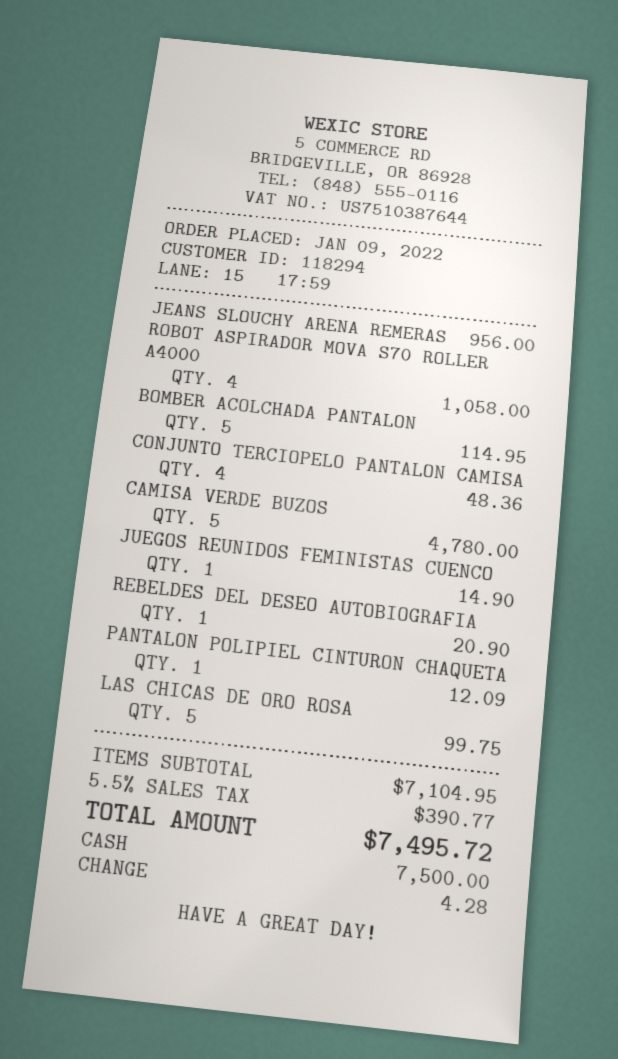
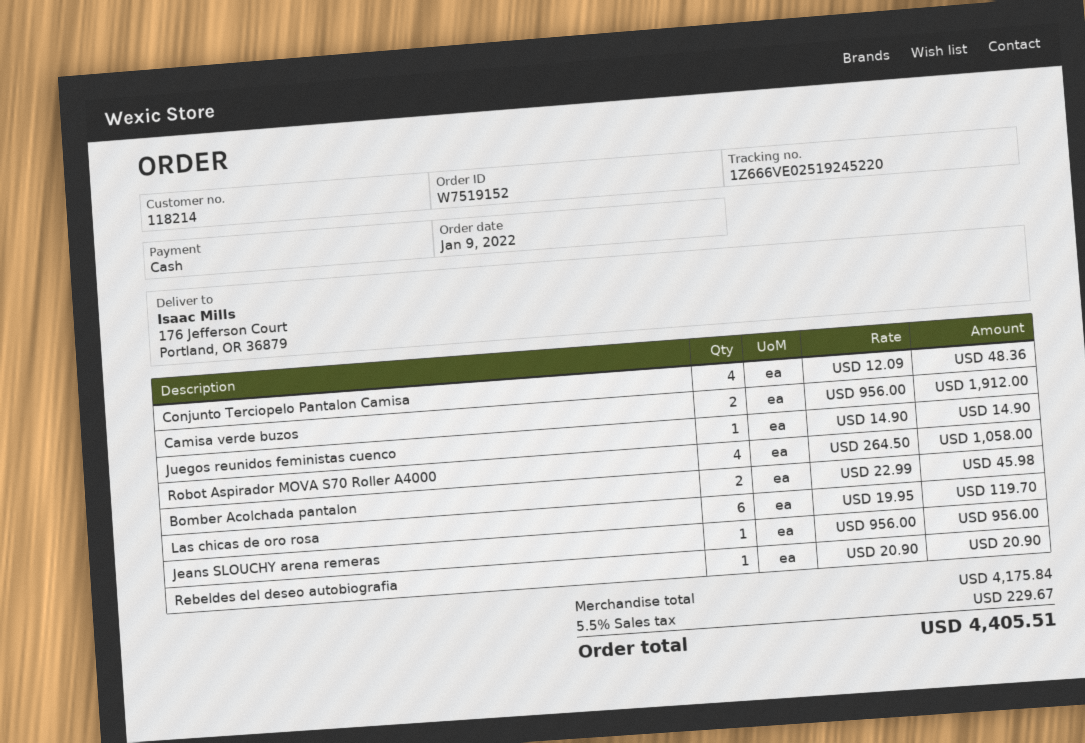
customer number: 118294 -> 118214
BOMBER ACOLCHADA PANTALON: 5 for 114.95 -> 2 for 45.98
CAMISA VERDE BUZOS: 5 for 4780.00 -> 2 for 1912.00
PANTALON POLIPIEL CINTURON CHAQUETA: 1 for 12.09 -> none
LAS CHICAS DE ORO ROSA: 5 for 99.75 -> 6 for 119.70
subtotal: 7104.95 -> 4175.84
tax: 5.5% = 390.77 -> 5.5% = 229.67
total: 7495.72 -> 4405.51

